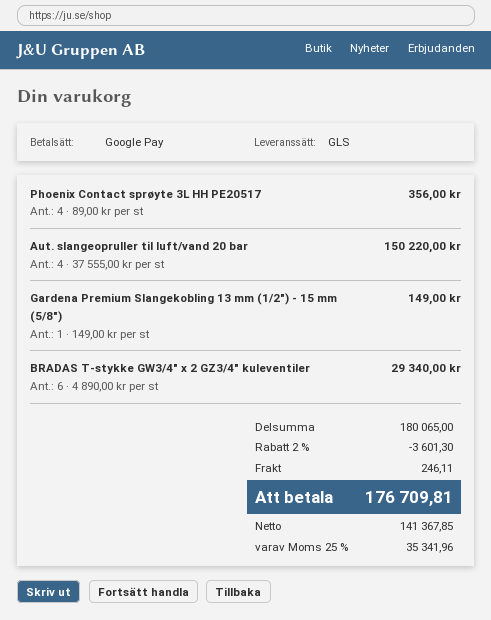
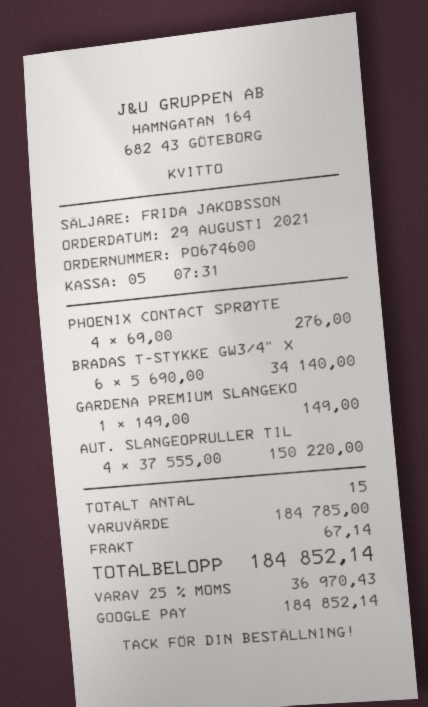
Phoenix Contact sprøyte 3L HH PE20517: 4 x 89.00 = 356.00 -> 4 x 69.00 = 276.00
BRADAS T-stykke GW3/4" x 2 GZ3/4" kuleventiler: 6 x 4890.00 = 29340.00 -> 6 x 5690.00 = 34140.00
subtotal: 180065.00 -> 184785.00
discount: 2% = 3601.30 -> none
shipping: 246.11 -> 67.14
tax: 25% = 35341.96 -> 25% = 36970.43
total: 176709.81 -> 184852.14

